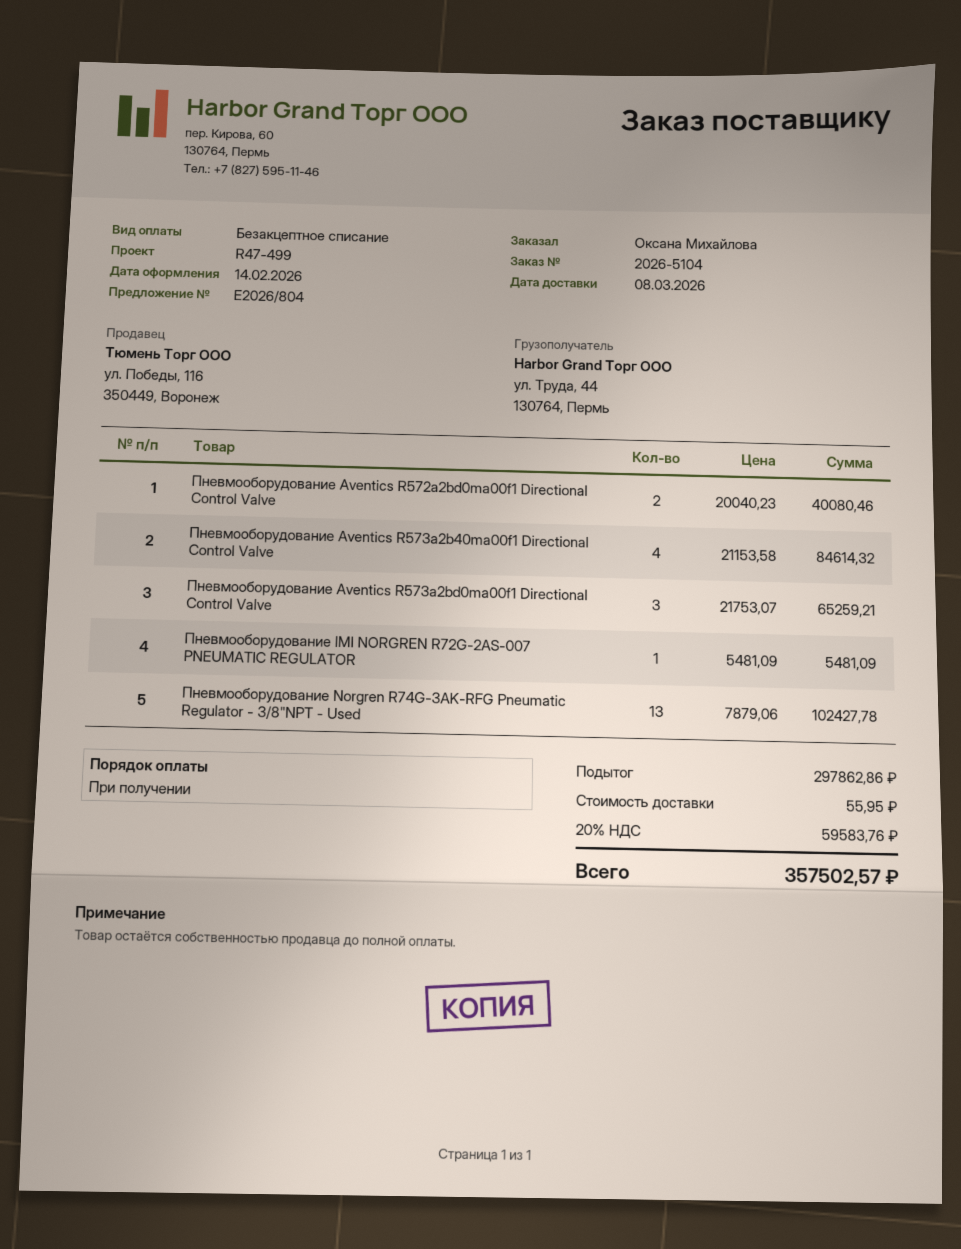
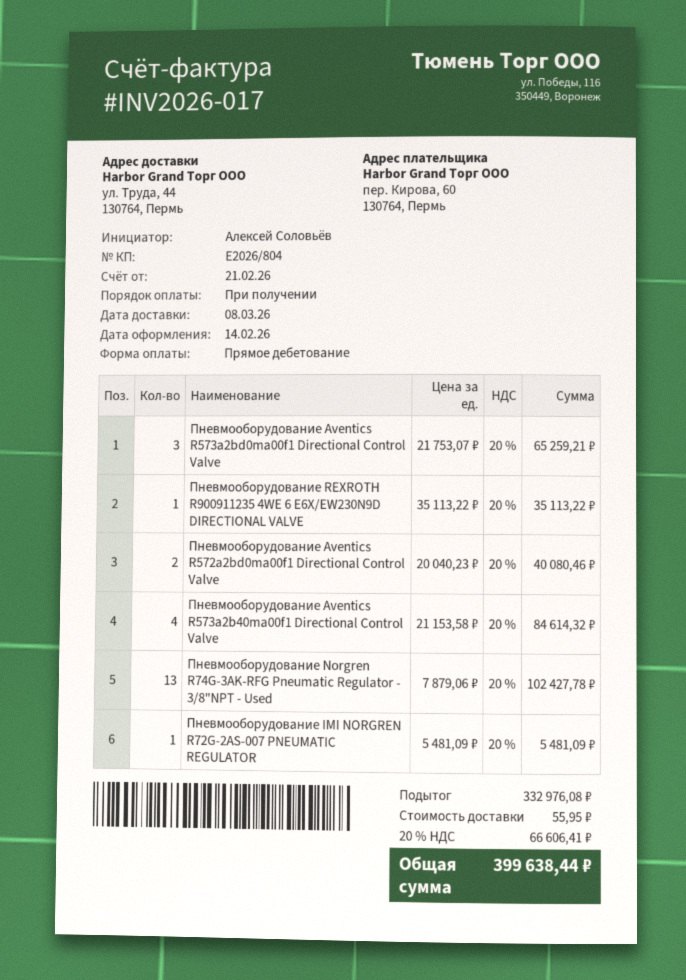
ordered by: Оксана Михайлова -> Алексей Соловьёв
Пневмооборудование REXROTH R900911235 4WE 6 E6X/EW230N9D DIRECTIONAL VALVE: none -> 1 x 35113.22 = 35113.22
subtotal: 297862.86 -> 332976.08
tax: 20% = 59583.76 -> 20% = 66606.41
total: 357502.57 -> 399638.44

